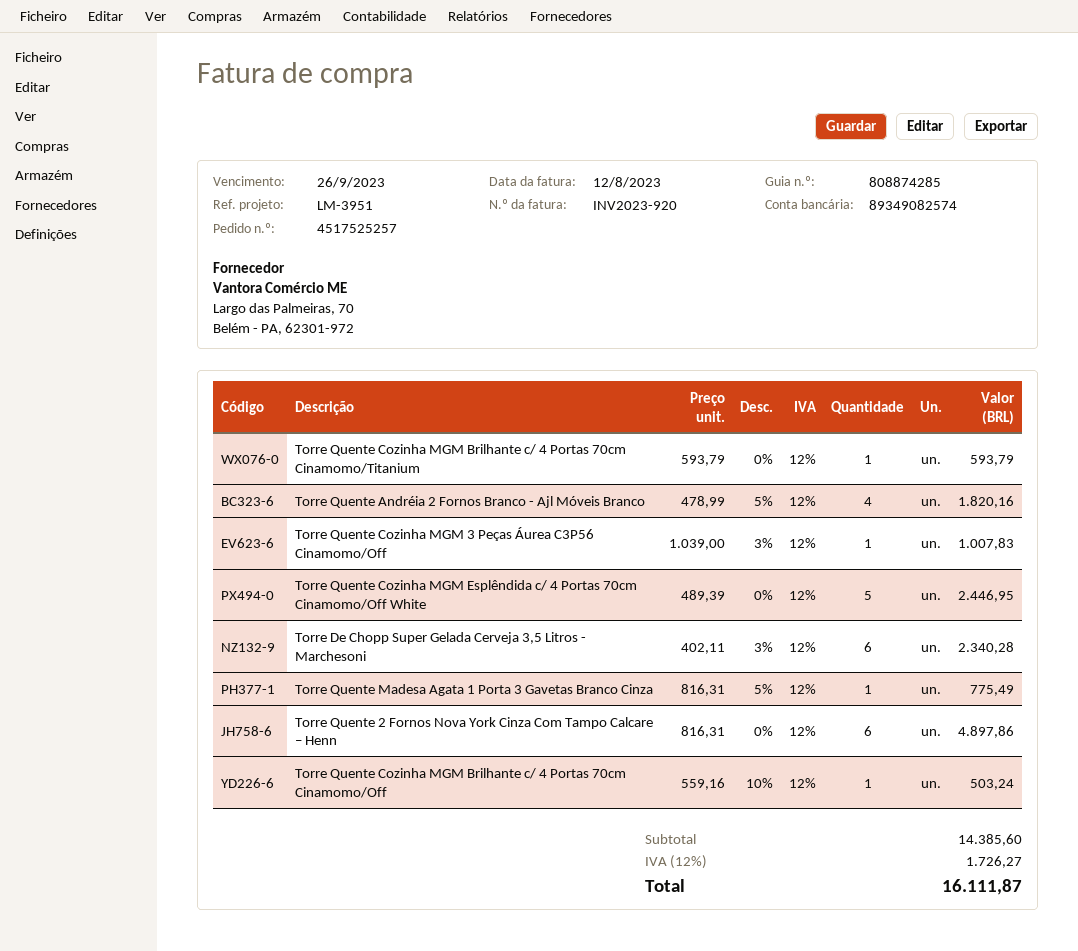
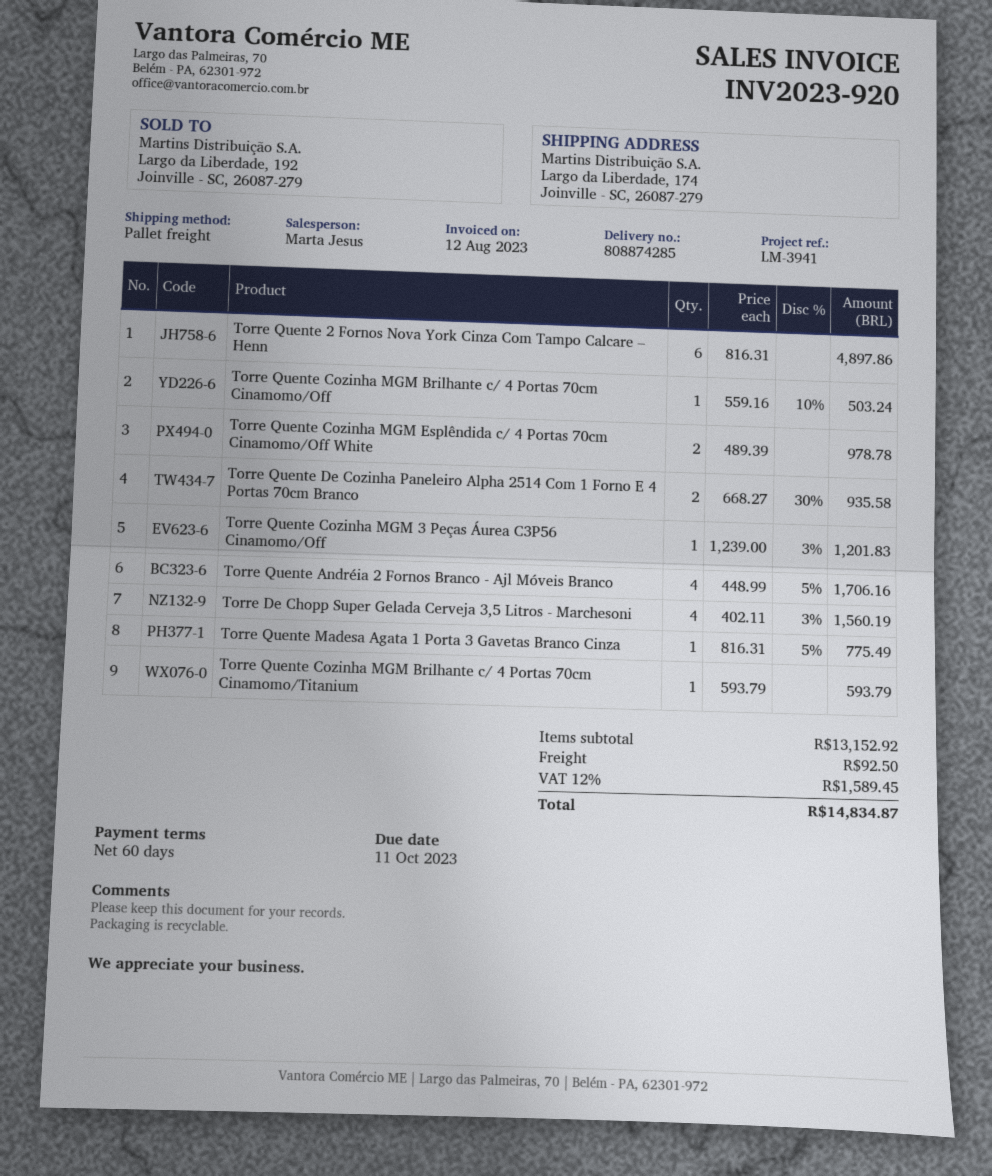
due date: 2023-09-26 -> 2023-10-11
reference: LM-3951 -> LM-3941
Torre Quente Andréia 2 Fornos Branco - Ajl Móveis Branco: 4 x 478.99 - 5% = 1820.16 -> 4 x 448.99 - 5% = 1706.16
Torre Quente Cozinha MGM 3 Peças Áurea C3P56 Cinamomo/Off: 1 x 1039.00 - 3% = 1007.83 -> 1 x 1239.00 - 3% = 1201.83
Torre Quente Cozinha MGM Esplêndida c/ 4 Portas 70cm Cinamomo/Off White: 5 x 489.39 = 2446.95 -> 2 x 489.39 = 978.78
Torre De Chopp Super Gelada Cerveja 3,5 Litros - Marchesoni: 6 x 402.11 - 3% = 2340.28 -> 4 x 402.11 - 3% = 1560.19
Torre Quente De Cozinha Paneleiro Alpha 2514 Com 1 Forno E 4 Portas 70cm Branco: none -> 2 x 668.27 - 30% = 935.58
subtotal: 14385.60 -> 13152.92
shipping: none -> 92.50
tax: 12% = 1726.27 -> 12% = 1589.45
total: 16111.87 -> 14834.87

